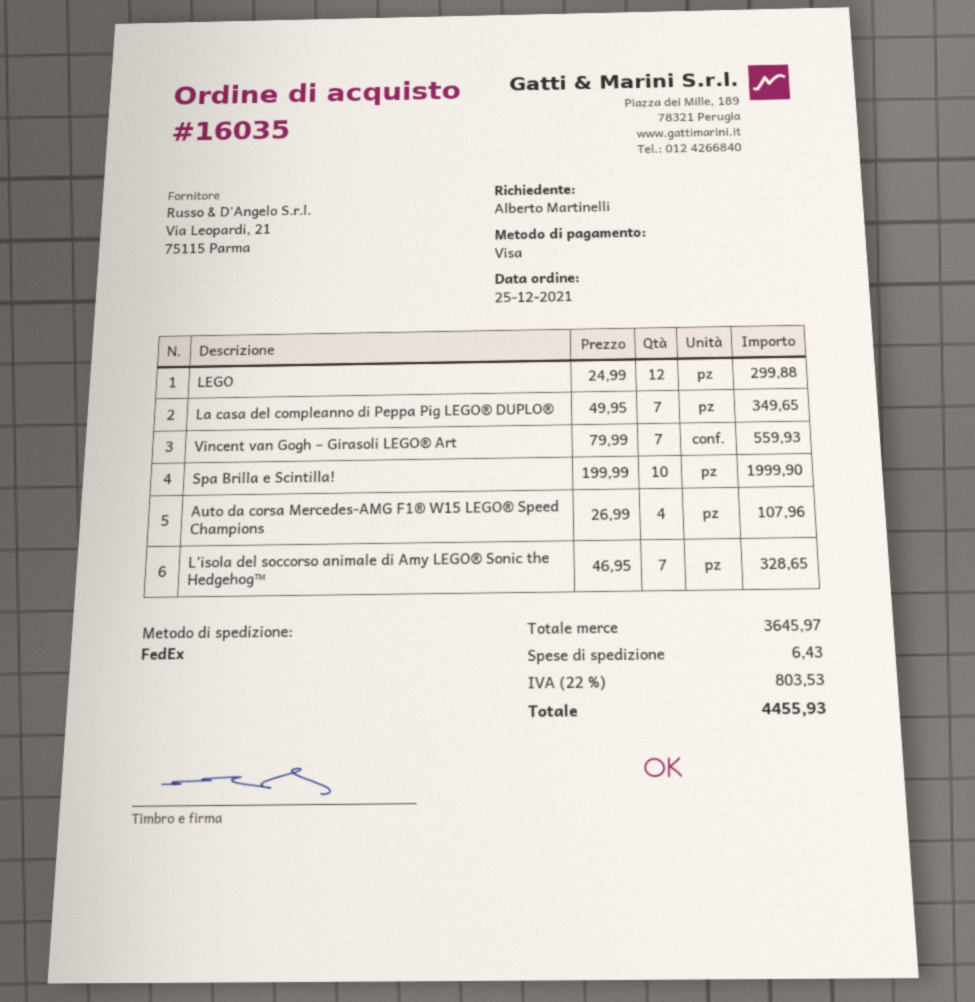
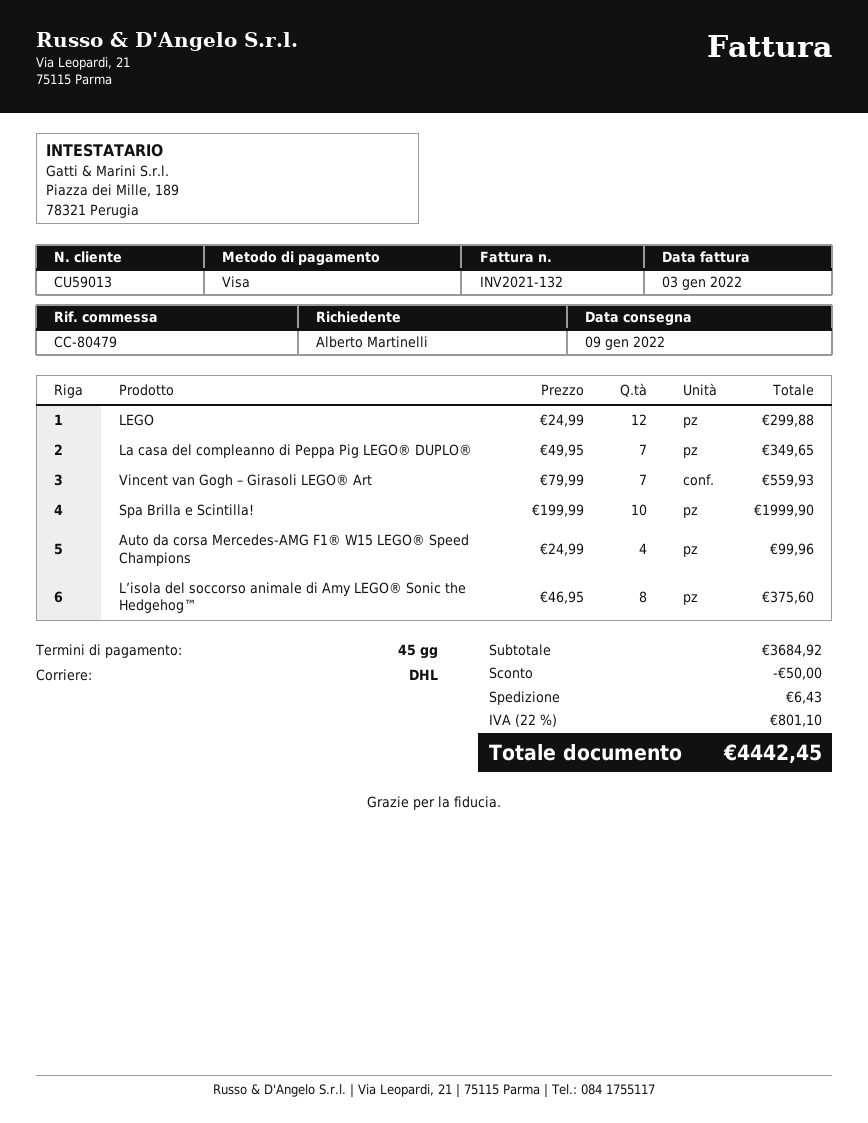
shipping method: FedEx -> DHL
Auto da corsa Mercedes-AMG F1® W15 LEGO® Speed Champions: 4 x 26.99 = 107.96 -> 4 x 24.99 = 99.96
L’isola del soccorso animale di Amy LEGO® Sonic the Hedgehog™: 7 x 46.95 = 328.65 -> 8 x 46.95 = 375.60
subtotal: 3645.97 -> 3684.92
discount: none -> 50.00
tax: 22% = 803.53 -> 22% = 801.10
total: 4455.93 -> 4442.45

